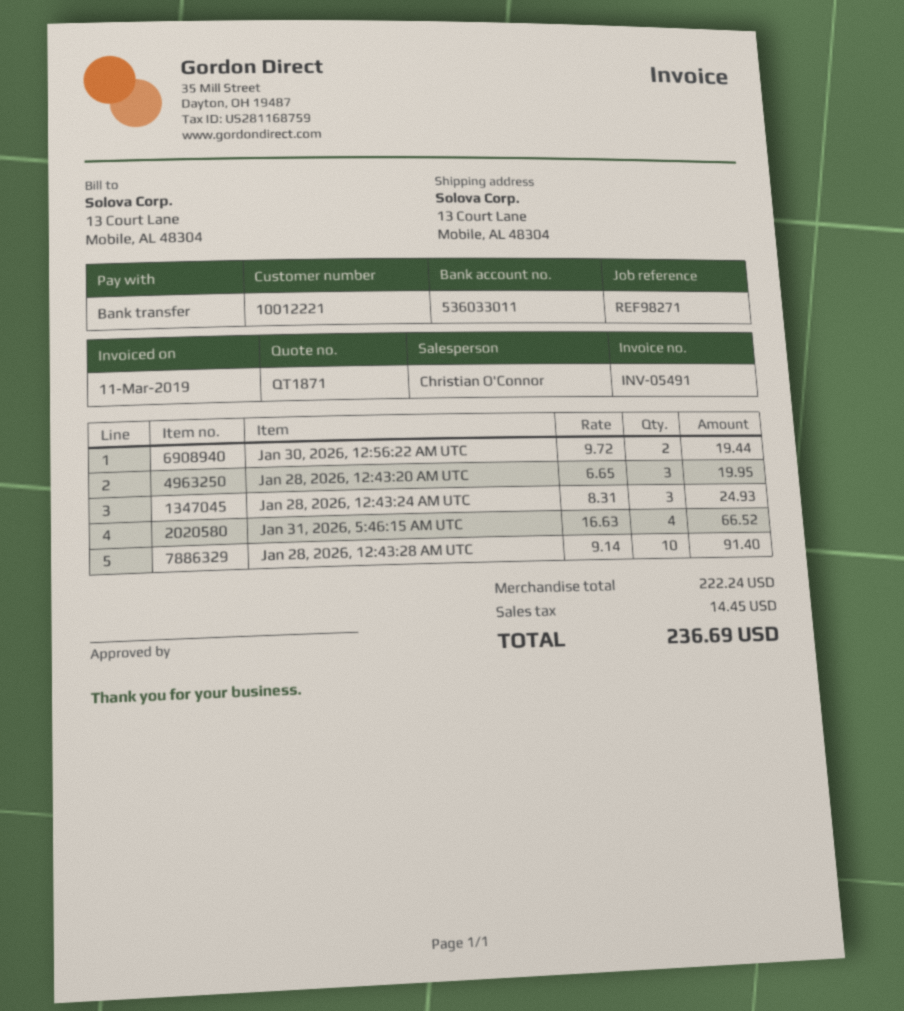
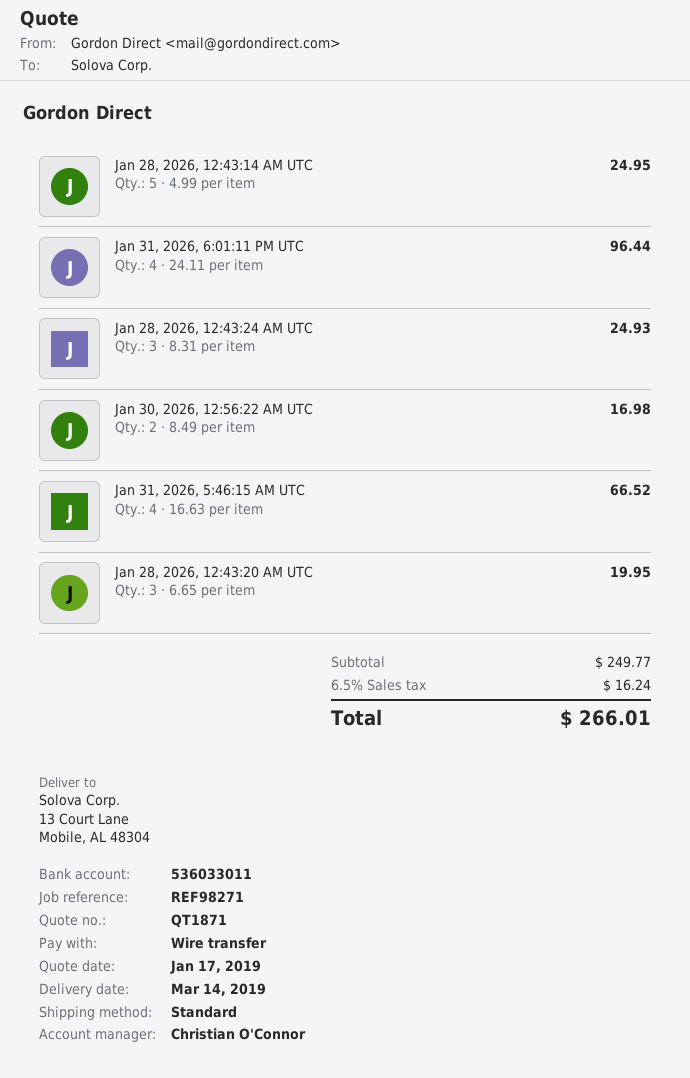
Jan 30, 2026, 12:56:22 AM UTC: 2 x 9.72 = 19.44 -> 2 x 8.49 = 16.98
Jan 28, 2026, 12:43:28 AM UTC: 10 x 9.14 = 91.40 -> none
Jan 28, 2026, 12:43:14 AM UTC: none -> 5 x 4.99 = 24.95
Jan 31, 2026, 6:01:11 PM UTC: none -> 4 x 24.11 = 96.44
subtotal: 222.24 -> 249.77
tax: 14.45 -> 16.24
total: 236.69 -> 266.01

